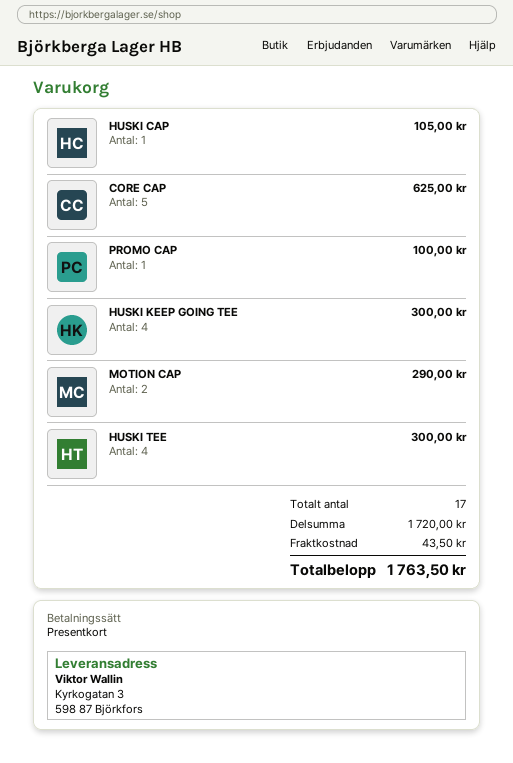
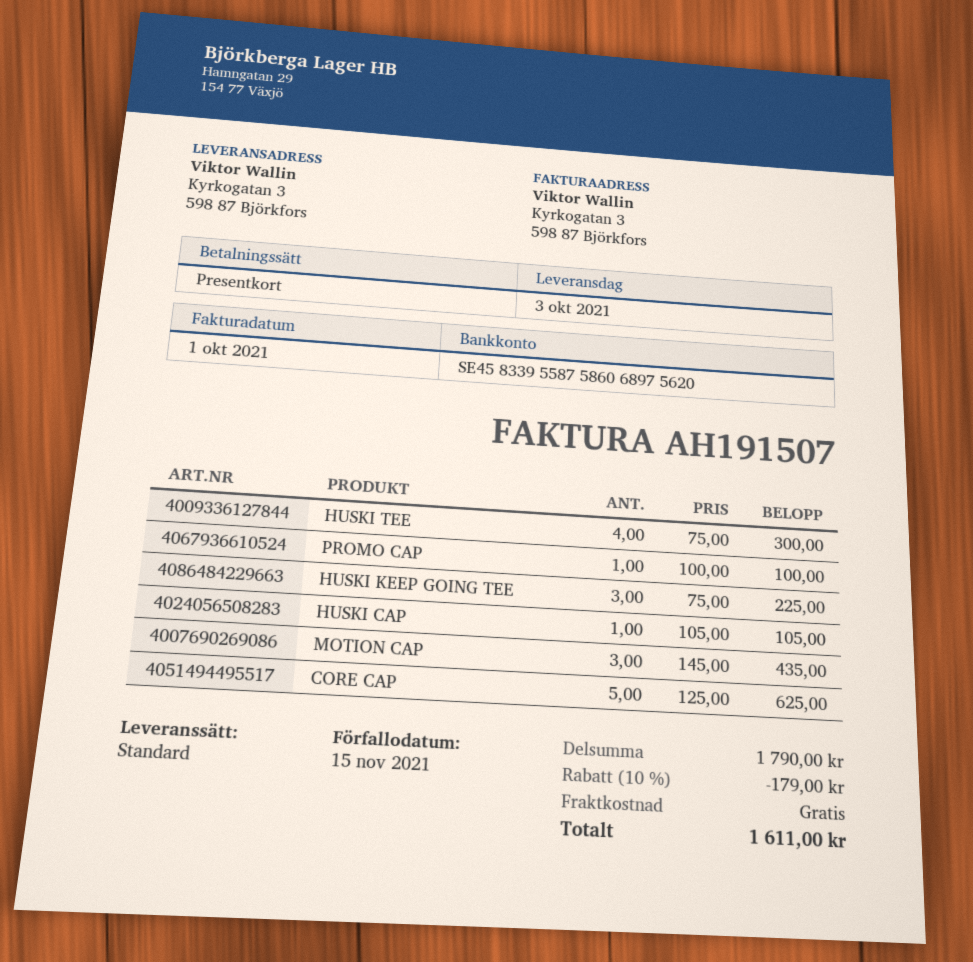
HUSKI KEEP GOING TEE: 4 for 300.00 -> 3 for 225.00
MOTION CAP: 2 for 290.00 -> 3 for 435.00
subtotal: 1720.00 -> 1790.00
discount: none -> 10% = 179.00
shipping: 43.50 -> 0.00
total: 1763.50 -> 1611.00

